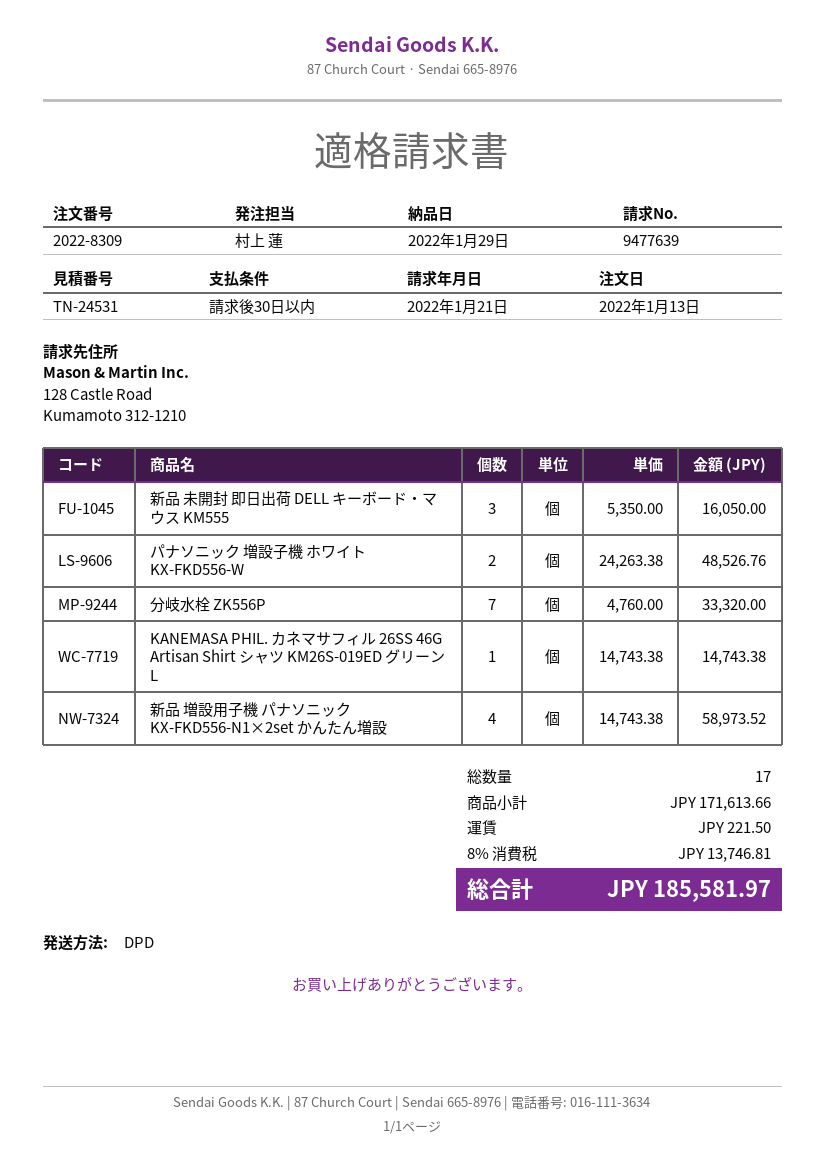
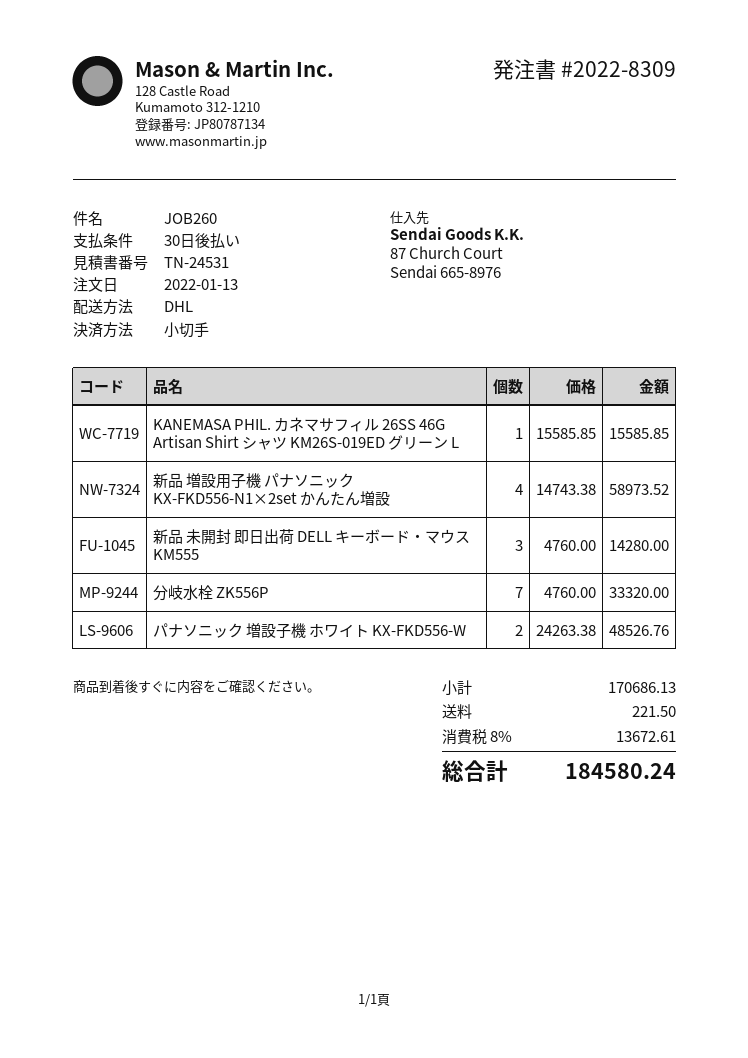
shipping method: DPD -> DHL
新品 未開封 即日出荷 DELL キーボード・マウス KM555: 3 x 5350.00 = 16050.00 -> 3 x 4760.00 = 14280.00
KANEMASA PHIL. カネマサフィル 26SS 46G Artisan Shirt シャツ KM26S-019ED グリーン L: 1 x 14743.38 = 14743.38 -> 1 x 15585.85 = 15585.85
subtotal: 171613.66 -> 170686.13
tax: 8% = 13746.81 -> 8% = 13672.61
total: 185581.97 -> 184580.24

